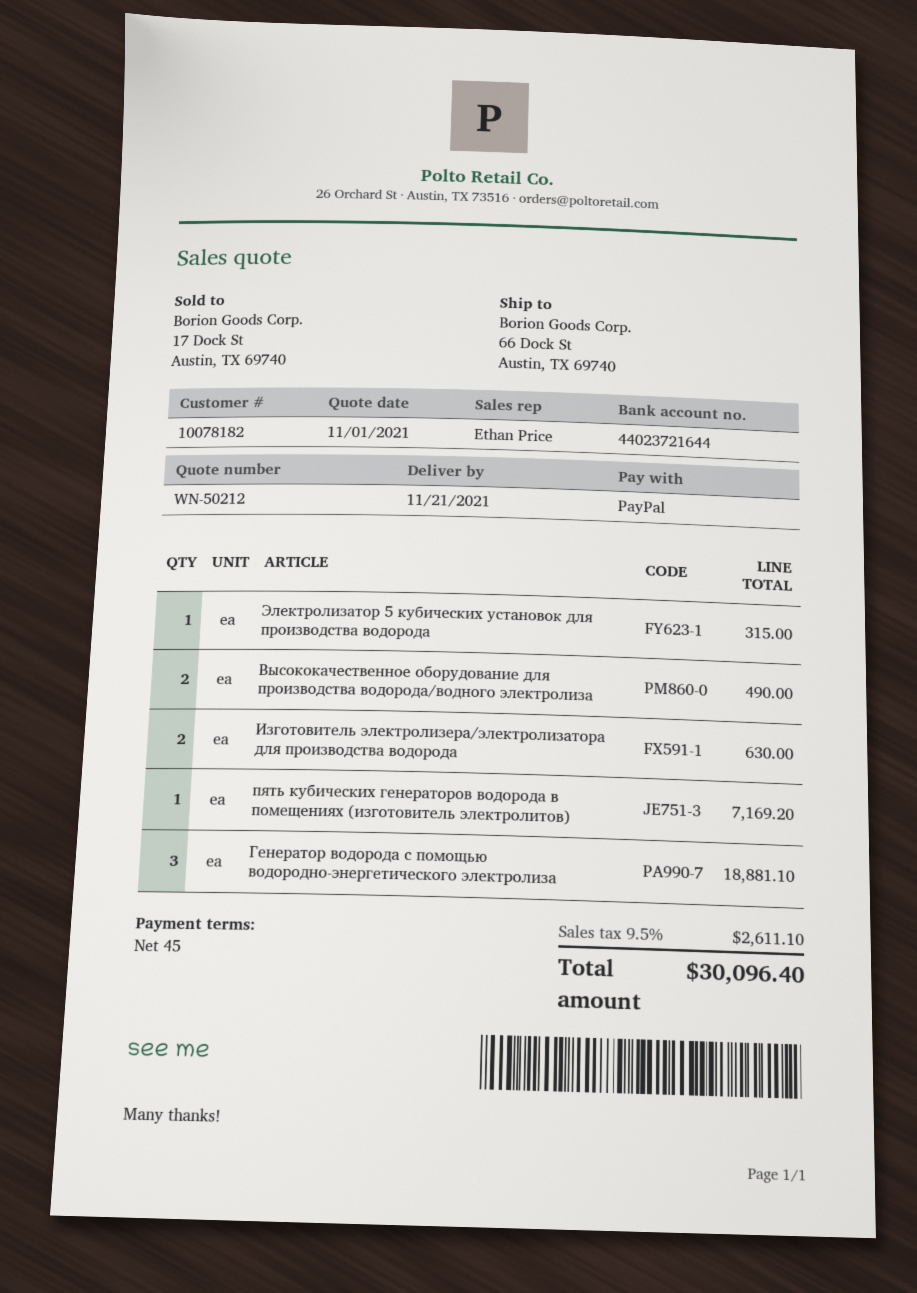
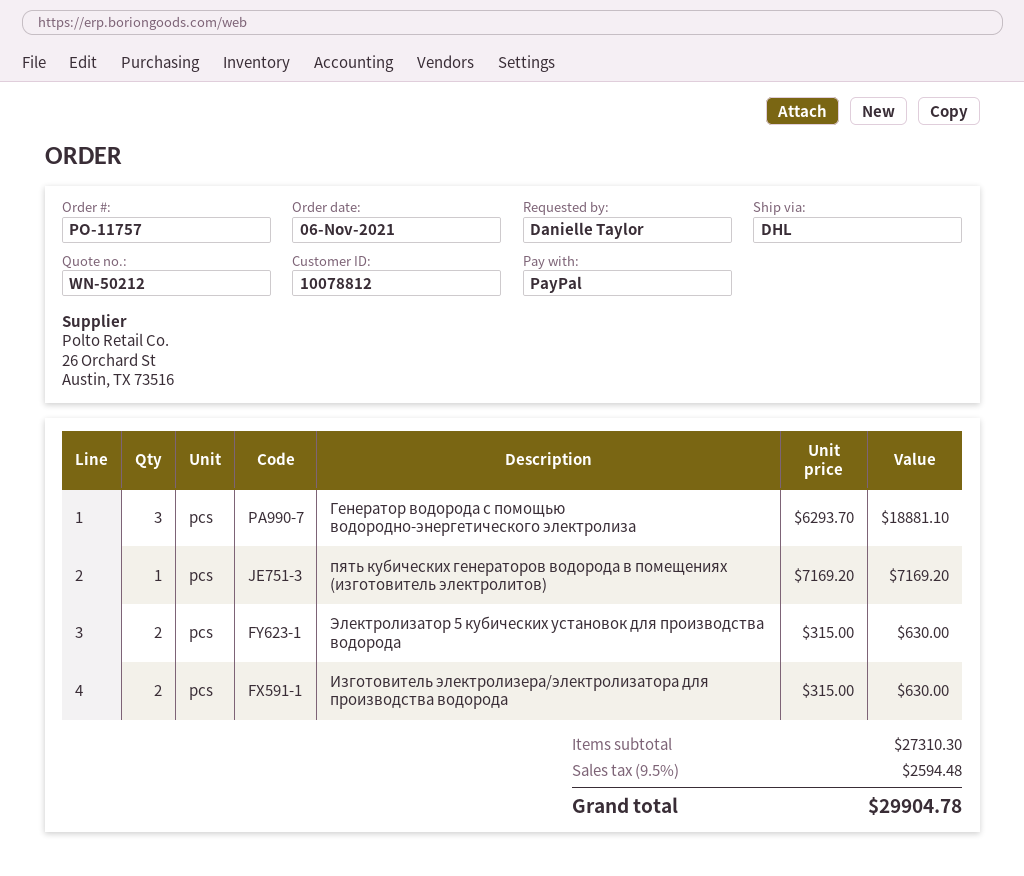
customer number: 10078182 -> 10078812
Электролизатор 5 кубических установок для производства водорода: 1 for 315.00 -> 2 for 630.00
Высококачественное оборудование для производства водорода/водного электролиза: 2 for 490.00 -> none
tax: 9.5% = 2611.10 -> 9.5% = 2594.48
total: 30096.40 -> 29904.78

